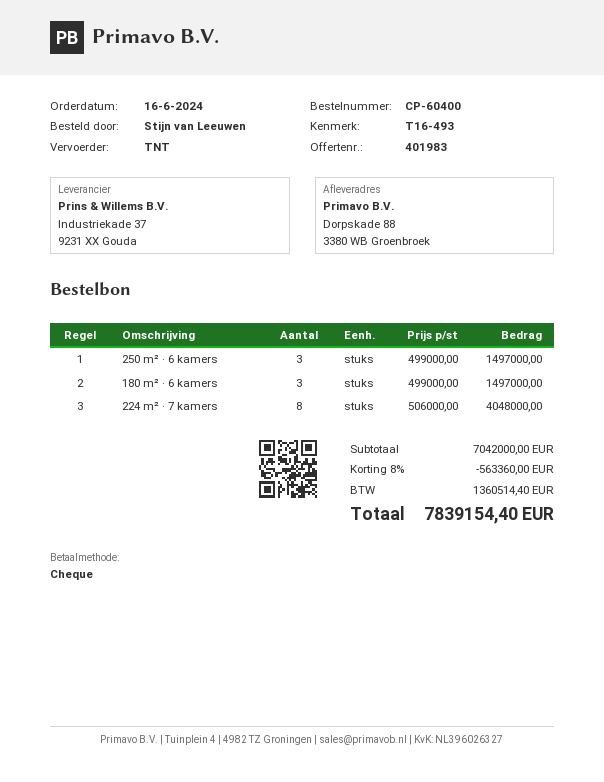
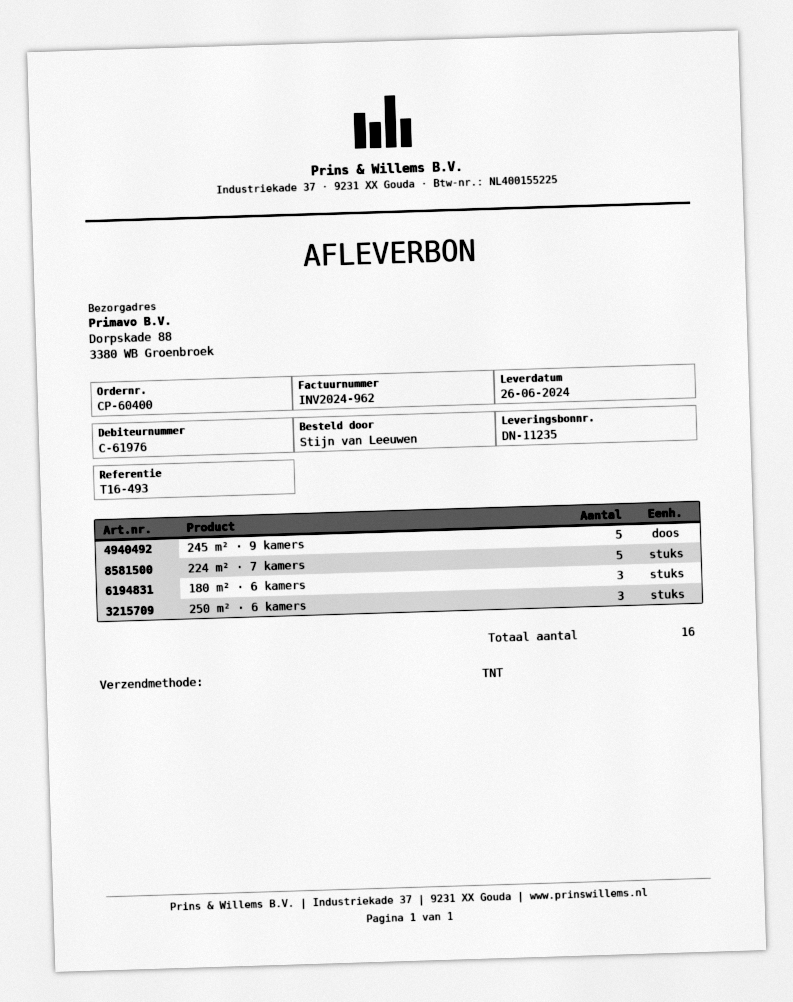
224 m² · 7 kamers: 8 -> 5
245 m² · 9 kamers: none -> 5

